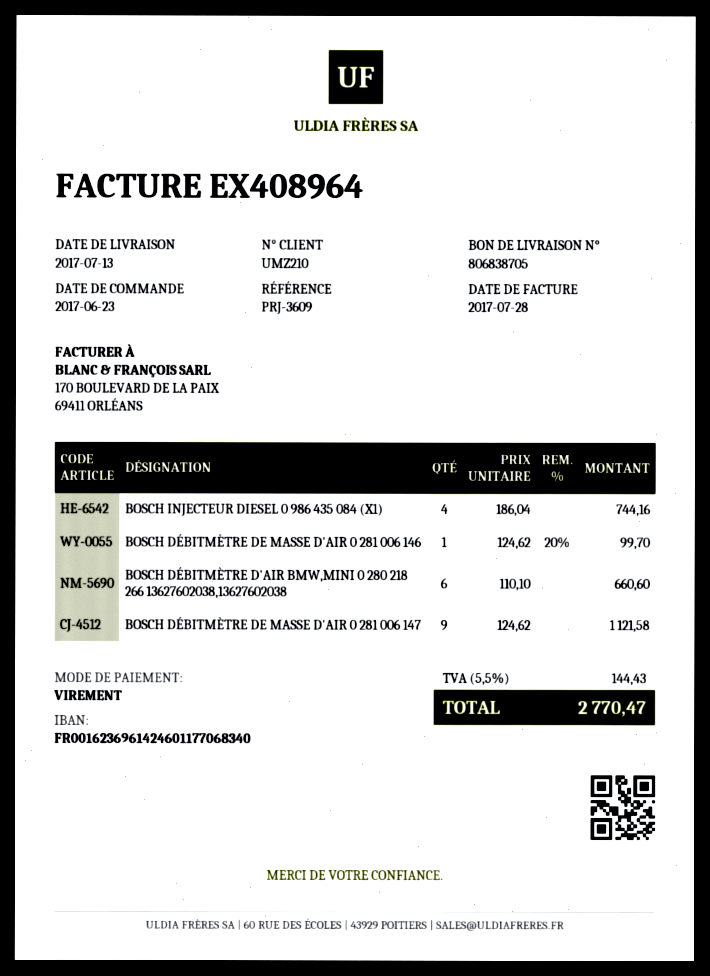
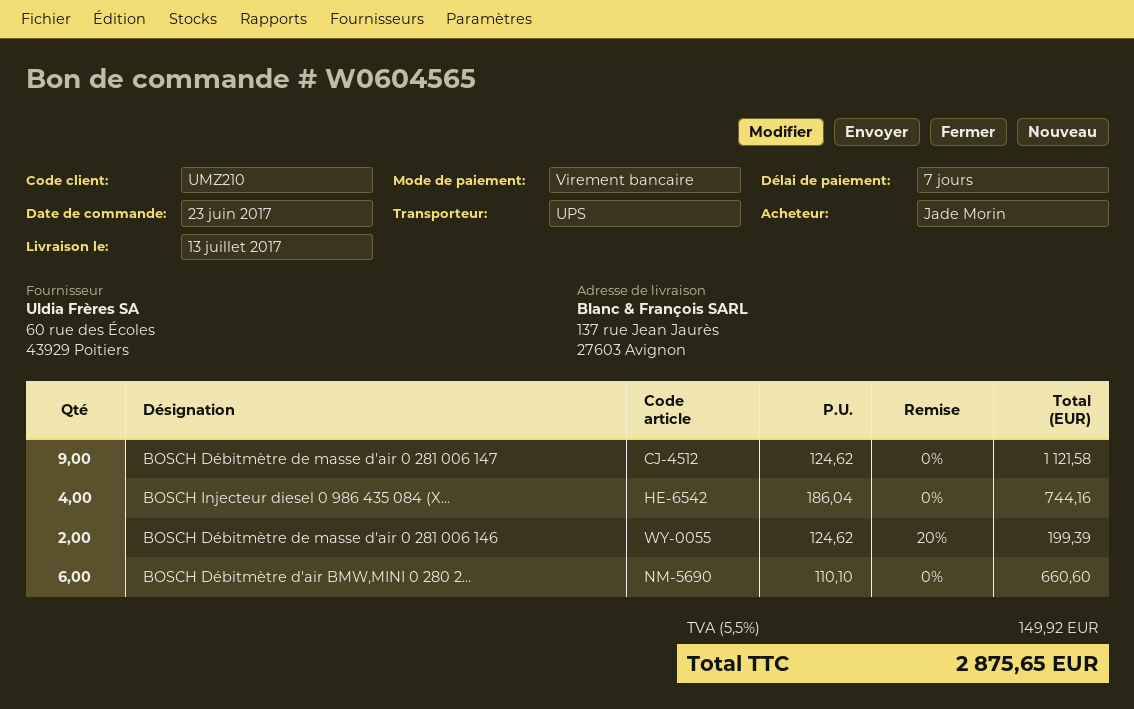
BOSCH DÉBITMÈTRE DE MASSE D'AIR 0 281 006 146: 1 x 124.62 - 20% = 99.70 -> 2 x 124.62 - 20% = 199.39
tax: 5.5% = 144.43 -> 5.5% = 149.92
total: 2770.47 -> 2875.65

